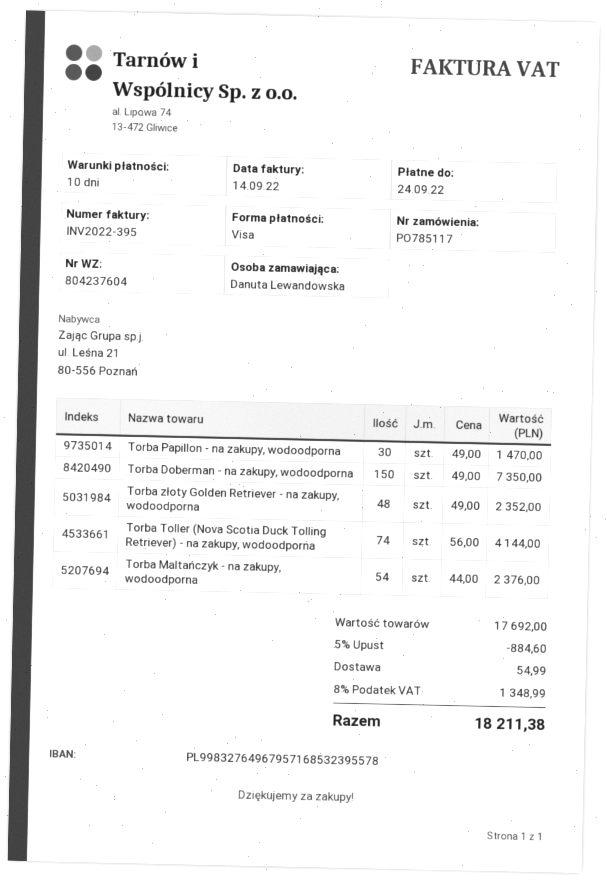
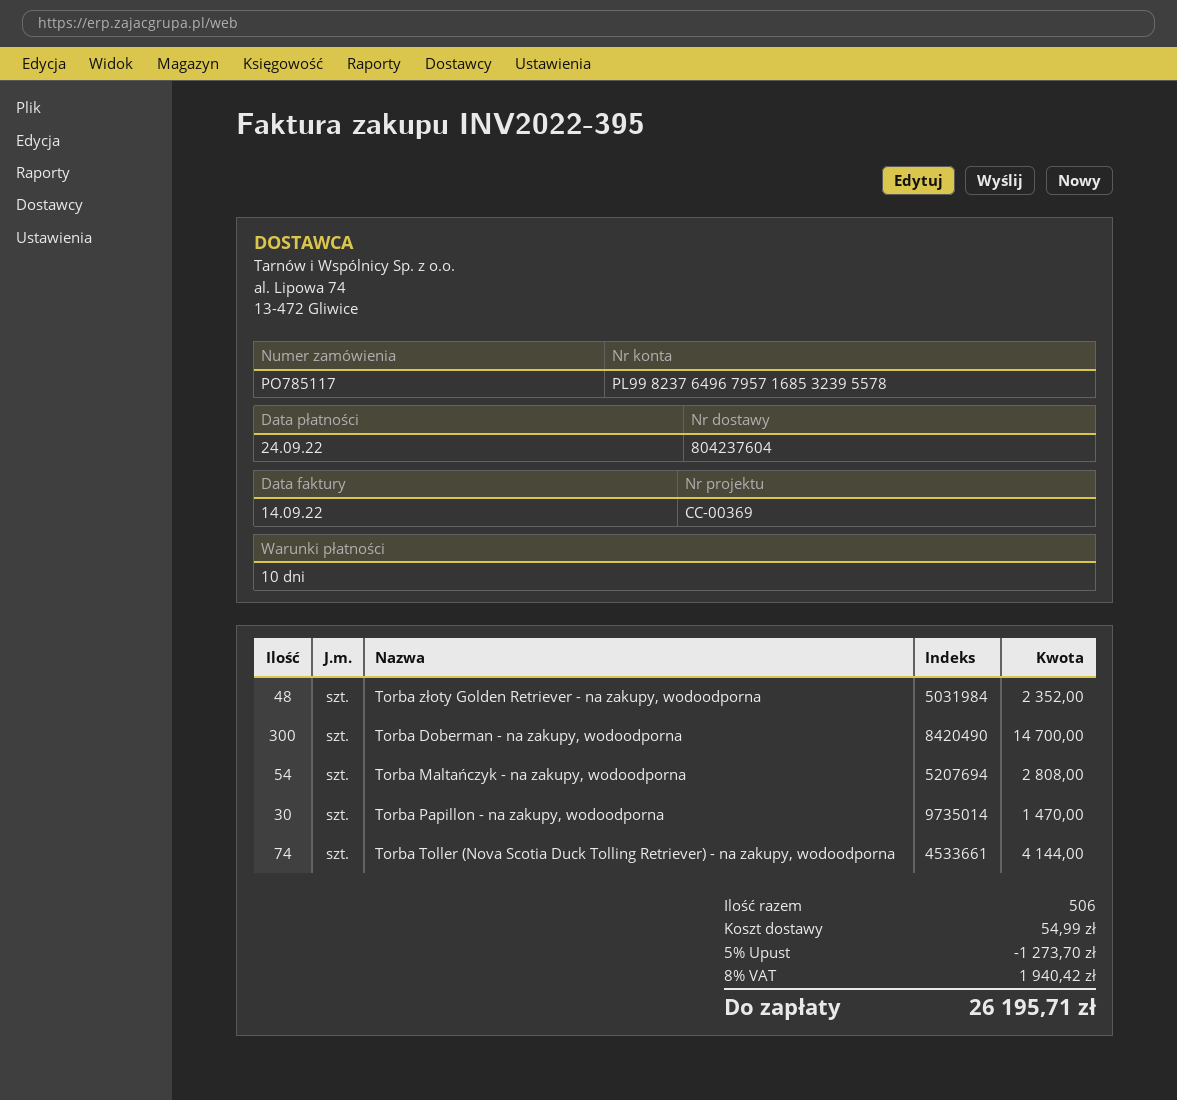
bank account: PL99832764967957168532395578 -> PL99823764967957168532395578
Torba Doberman - na zakupy, wodoodporna: 150 for 7350.00 -> 300 for 14700.00
Torba Maltańczyk - na zakupy, wodoodporna: 54 for 2376.00 -> 54 for 2808.00
discount: 5% = 884.60 -> 5% = 1273.70
tax: 8% = 1348.99 -> 8% = 1940.42
total: 18211.38 -> 26195.71

